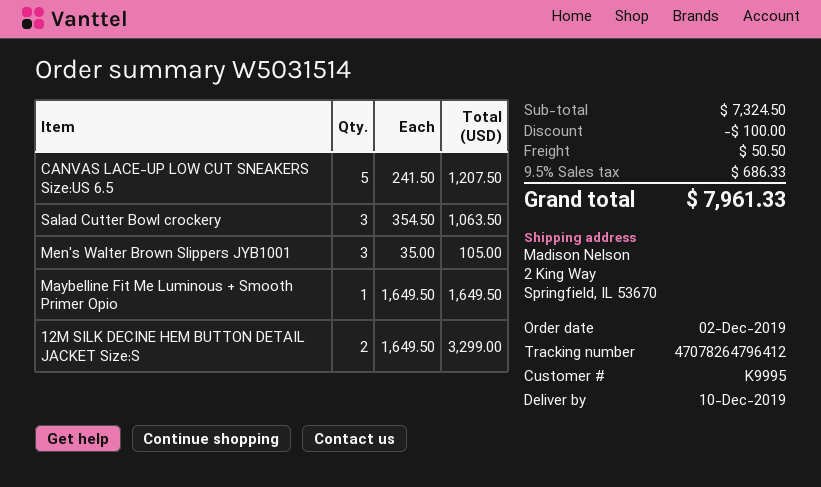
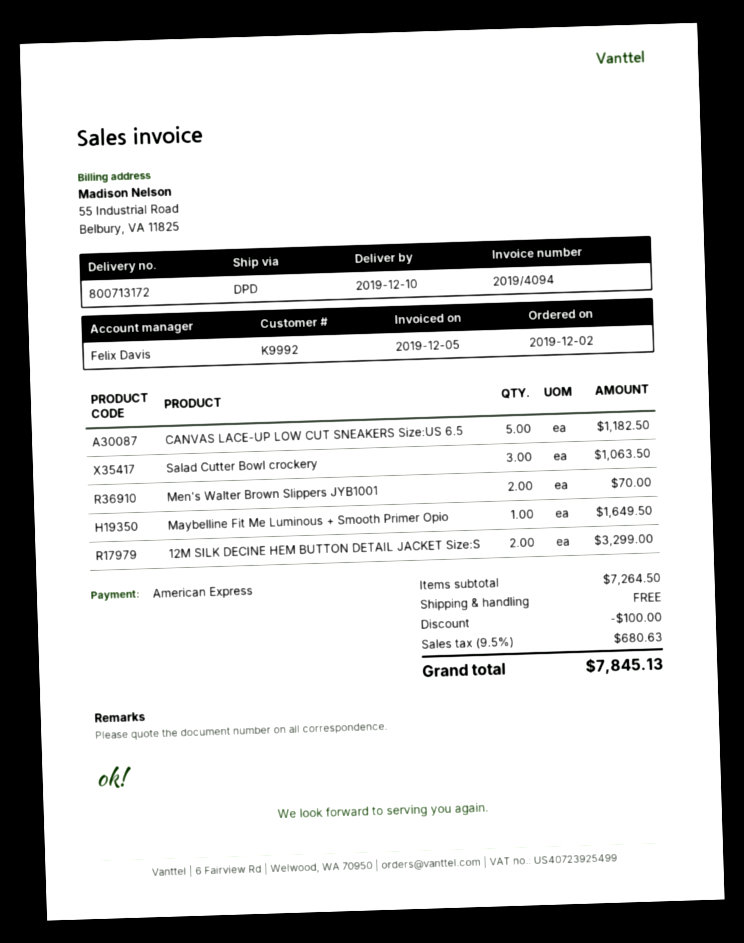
customer number: K9995 -> K9992
CANVAS LACE-UP LOW CUT SNEAKERS Size:US 6.5: 5 for 1207.50 -> 5 for 1182.50
Men's Walter Brown Slippers JYB1001: 3 for 105.00 -> 2 for 70.00
subtotal: 7324.50 -> 7264.50
shipping: 50.50 -> 0.00
tax: 9.5% = 686.33 -> 9.5% = 680.63
total: 7961.33 -> 7845.13

